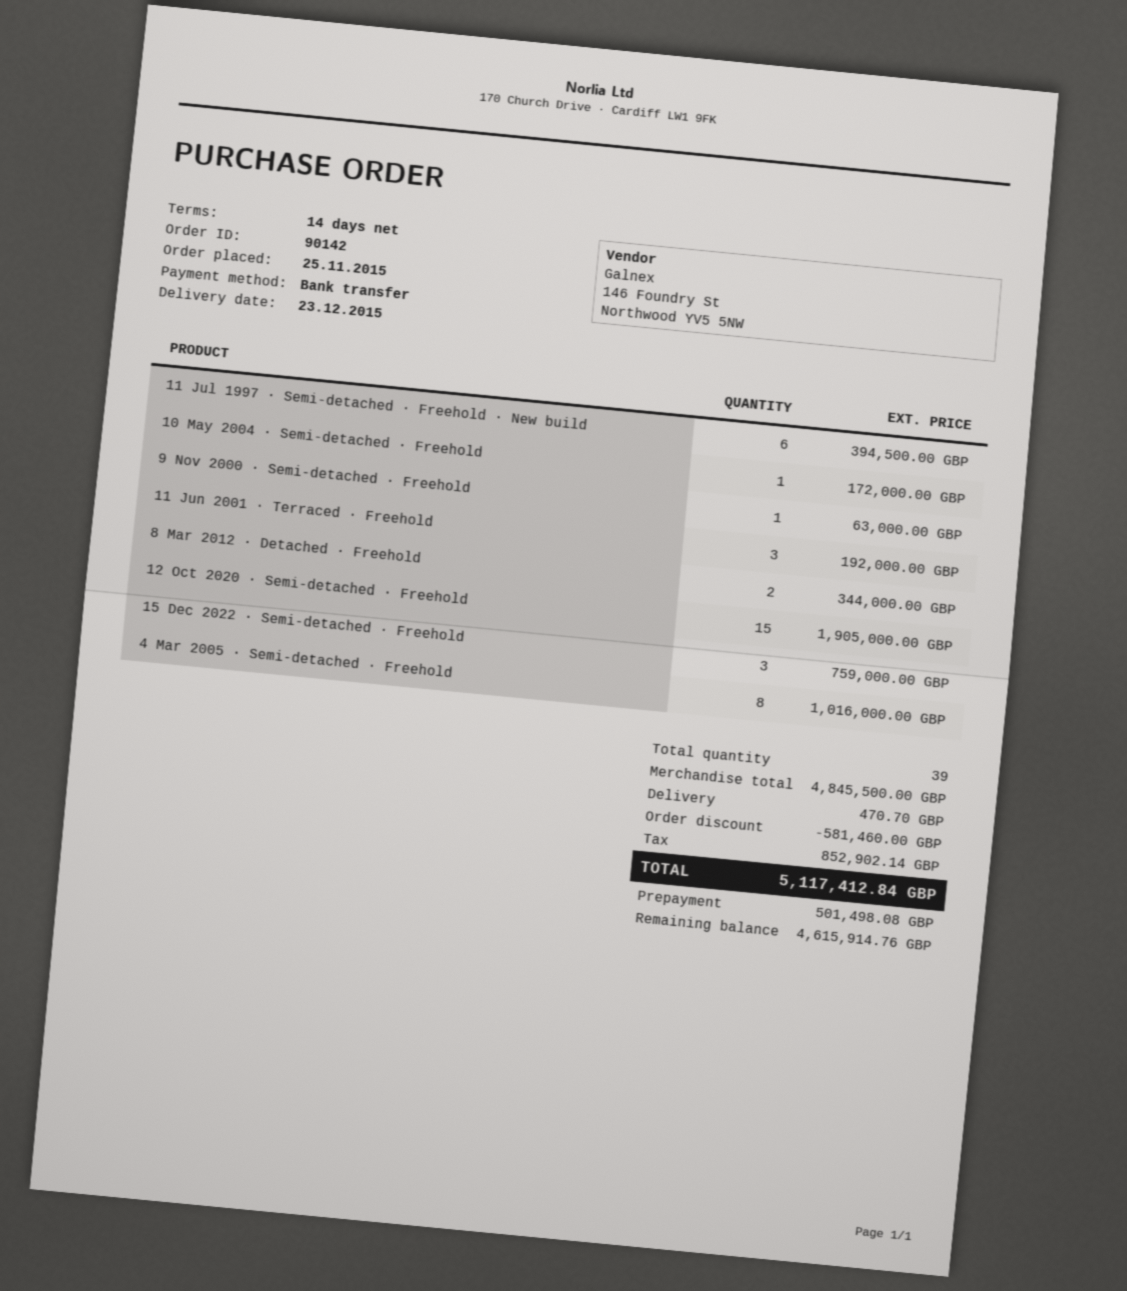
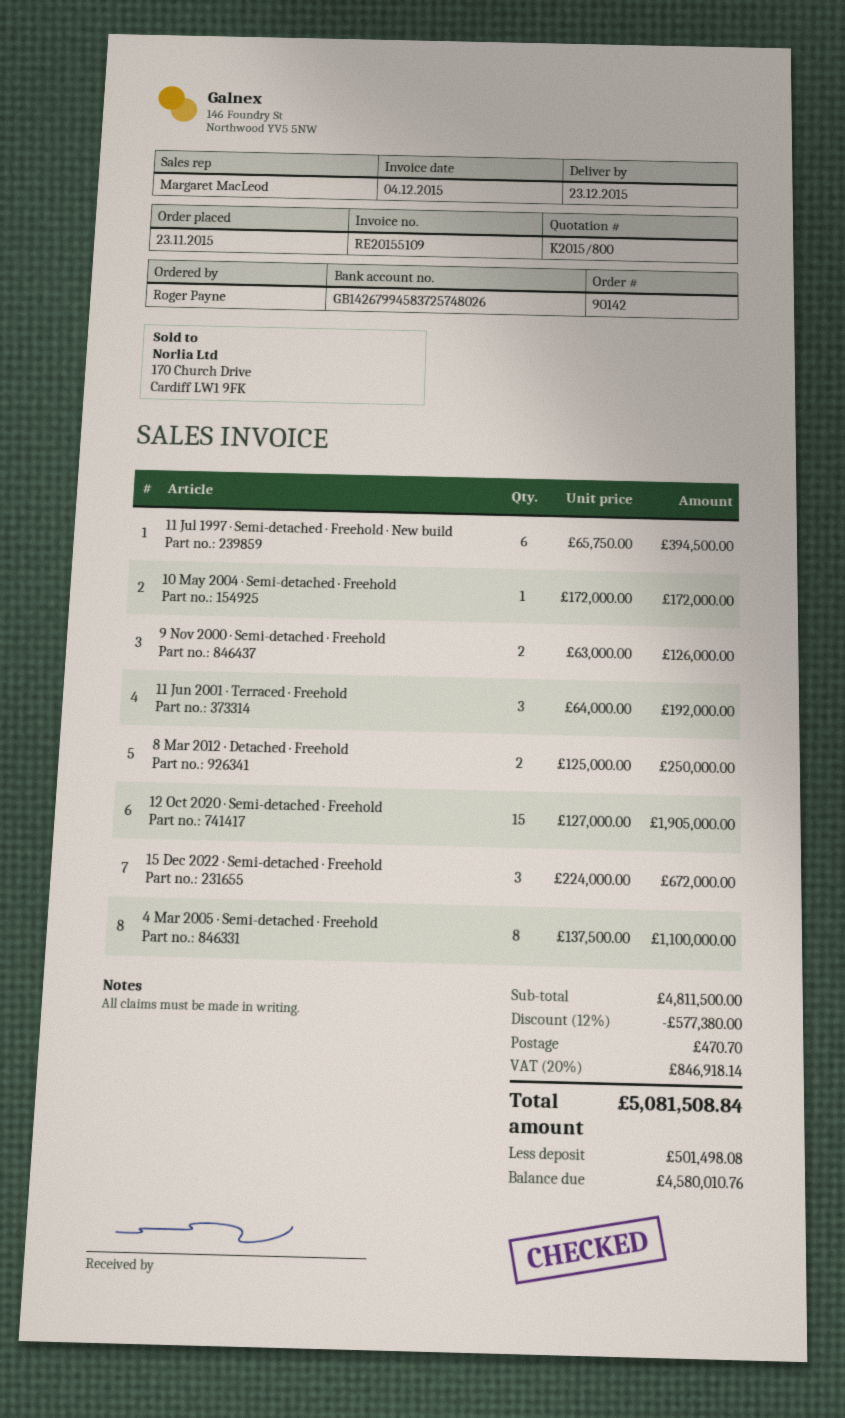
order date: 2015-11-25 -> 2015-11-23
9 Nov 2000 · Semi-detached · Freehold: 1 for 63000.00 -> 2 for 126000.00
8 Mar 2012 · Detached · Freehold: 2 for 344000.00 -> 2 for 250000.00
15 Dec 2022 · Semi-detached · Freehold: 3 for 759000.00 -> 3 for 672000.00
4 Mar 2005 · Semi-detached · Freehold: 8 for 1016000.00 -> 8 for 1100000.00
subtotal: 4845500.00 -> 4811500.00
discount: 581460.00 -> 577380.00
tax: 852902.14 -> 846918.14
total: 5117412.84 -> 5081508.84
balance: 4615914.76 -> 4580010.76

